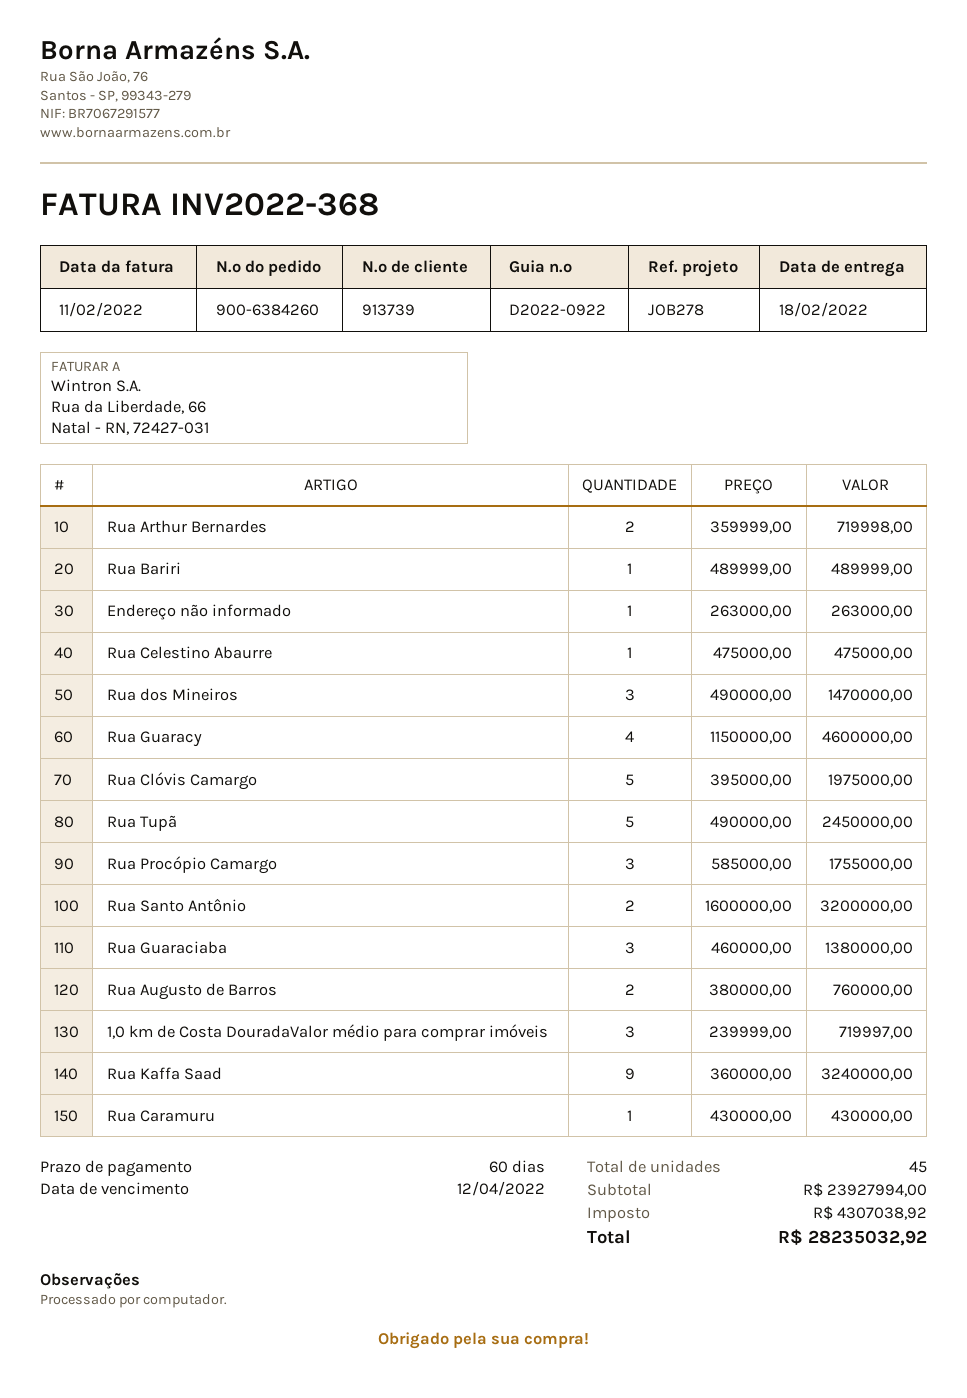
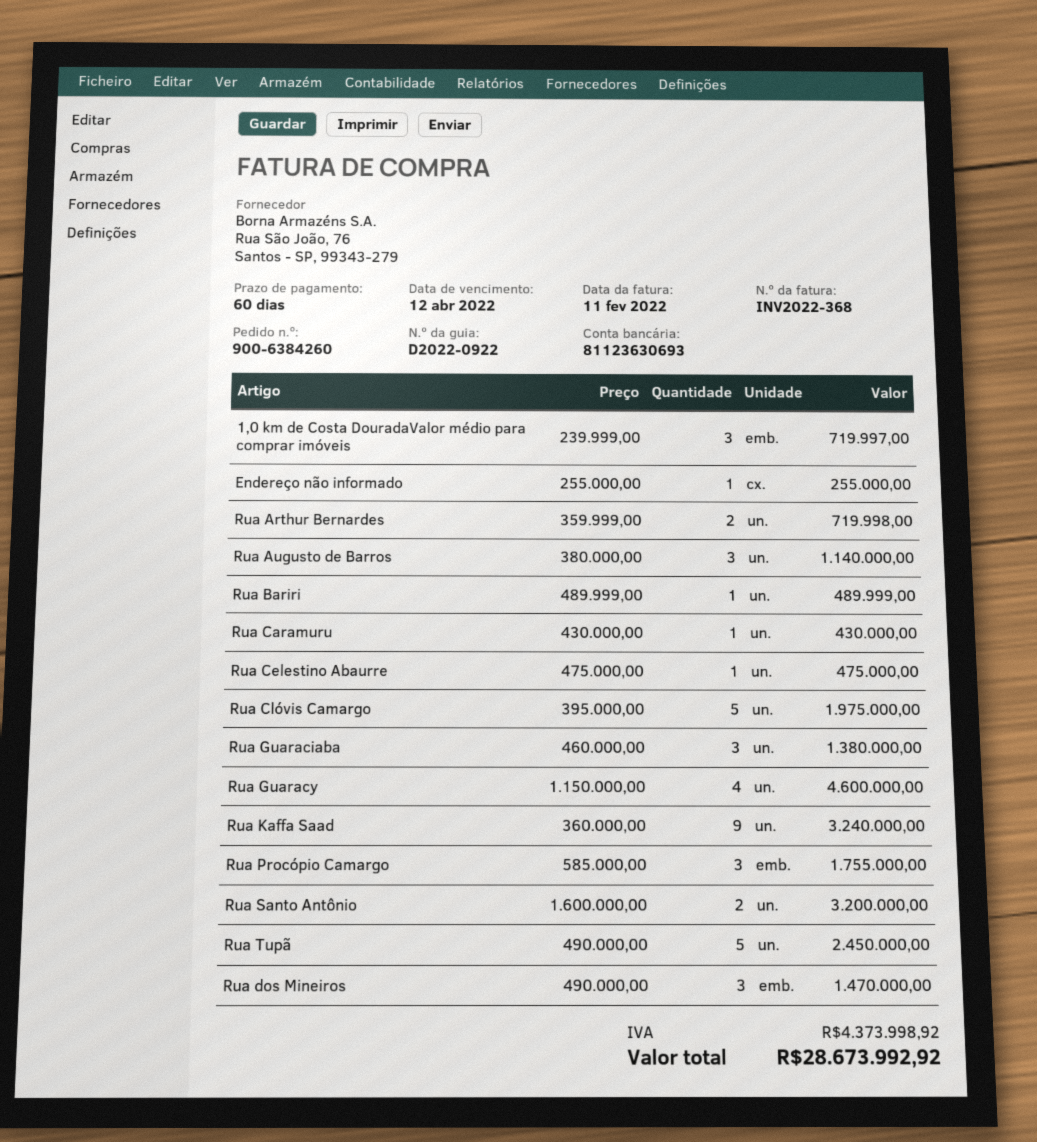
Endereço não informado: 1 x 263000.00 = 263000.00 -> 1 x 255000.00 = 255000.00
Rua Augusto de Barros: 2 x 380000.00 = 760000.00 -> 3 x 380000.00 = 1140000.00
tax: 4307038.92 -> 4373998.92
total: 28235032.92 -> 28673992.92

